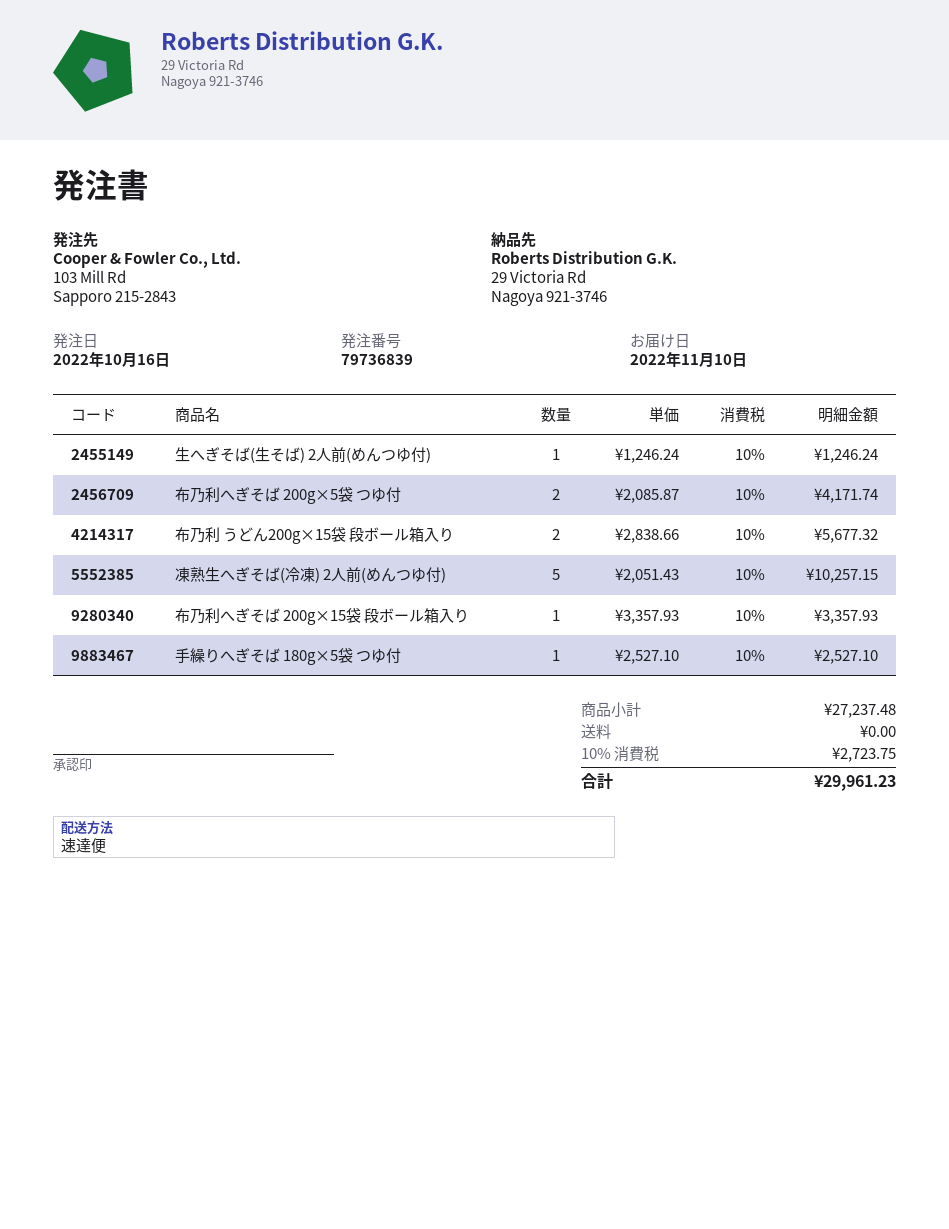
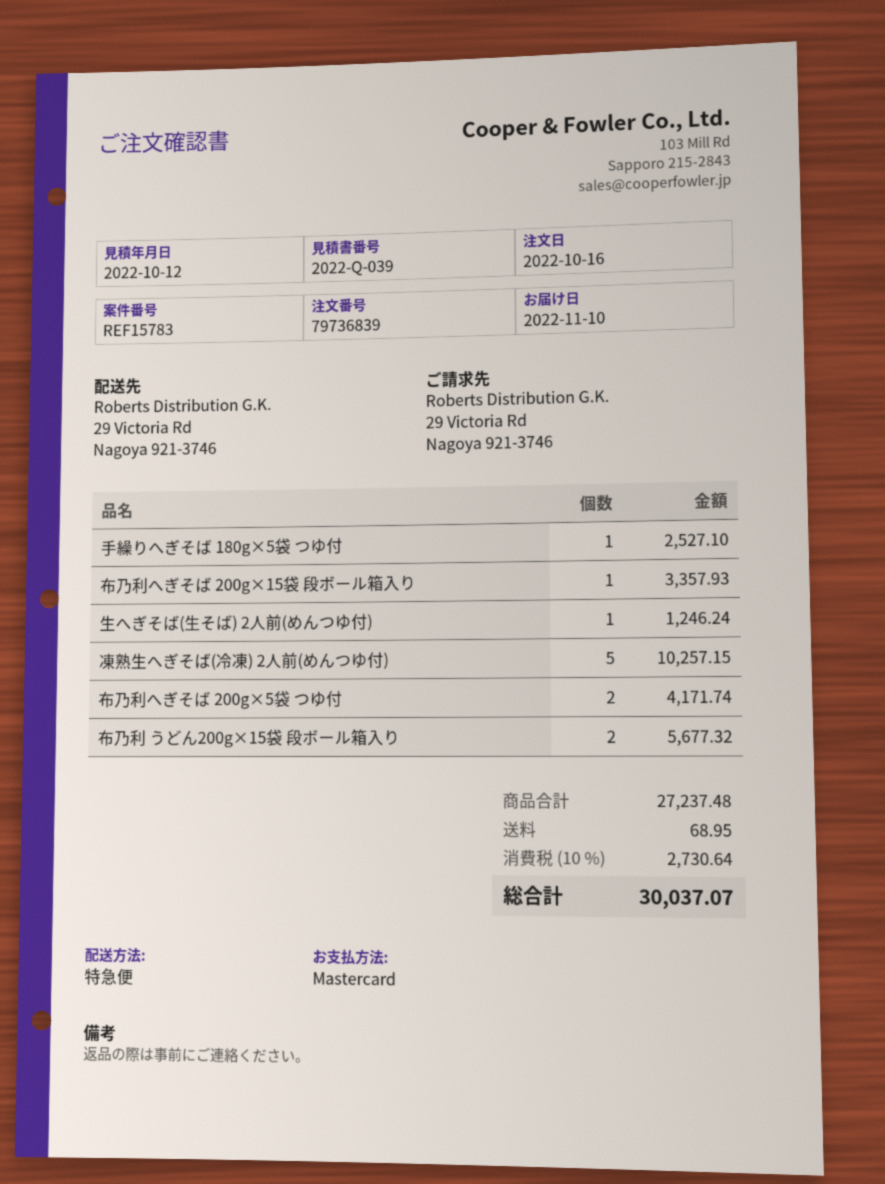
shipping: 0.00 -> 68.95
tax: 10% = 2723.75 -> 10% = 2730.64
total: 29961.23 -> 30037.07

